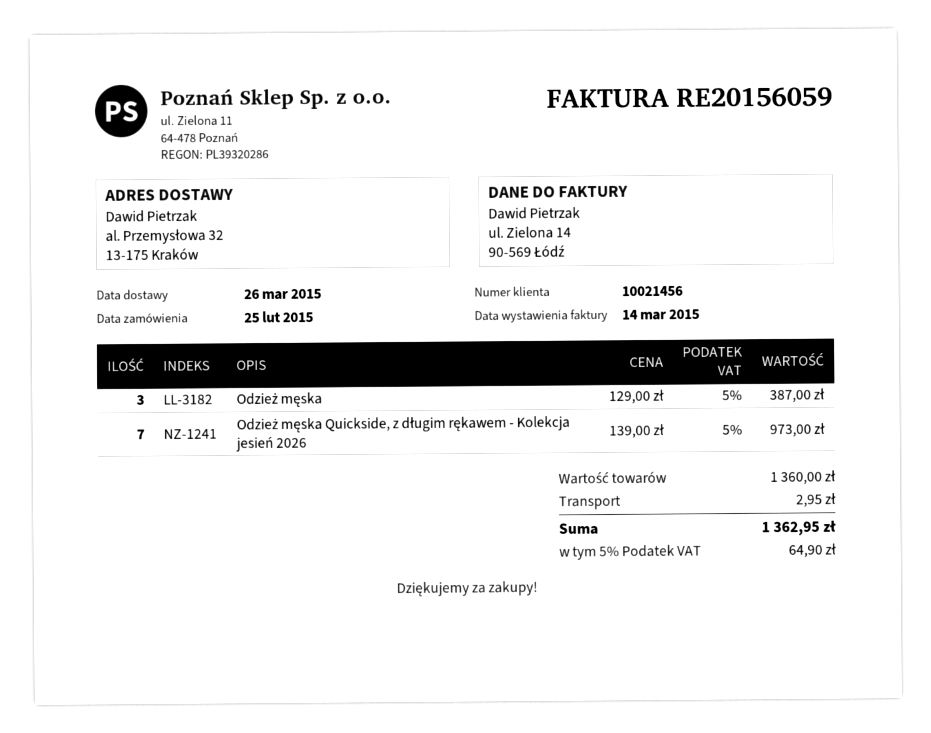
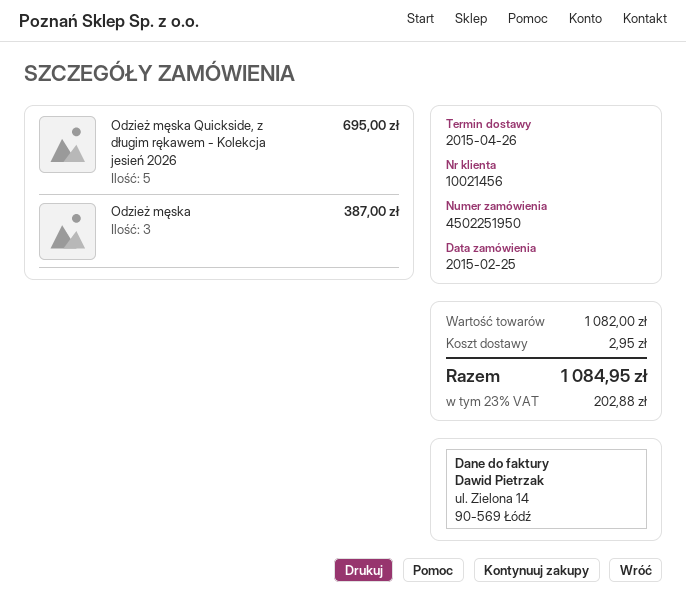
delivery date: 2015-03-26 -> 2015-04-26
Odzież męska Quickside, z długim rękawem - Kolekcja jesień 2026: 7 for 973.00 -> 5 for 695.00
subtotal: 1360.00 -> 1082.00
tax: 5% = 64.90 -> 23% = 202.88
total: 1362.95 -> 1084.95

